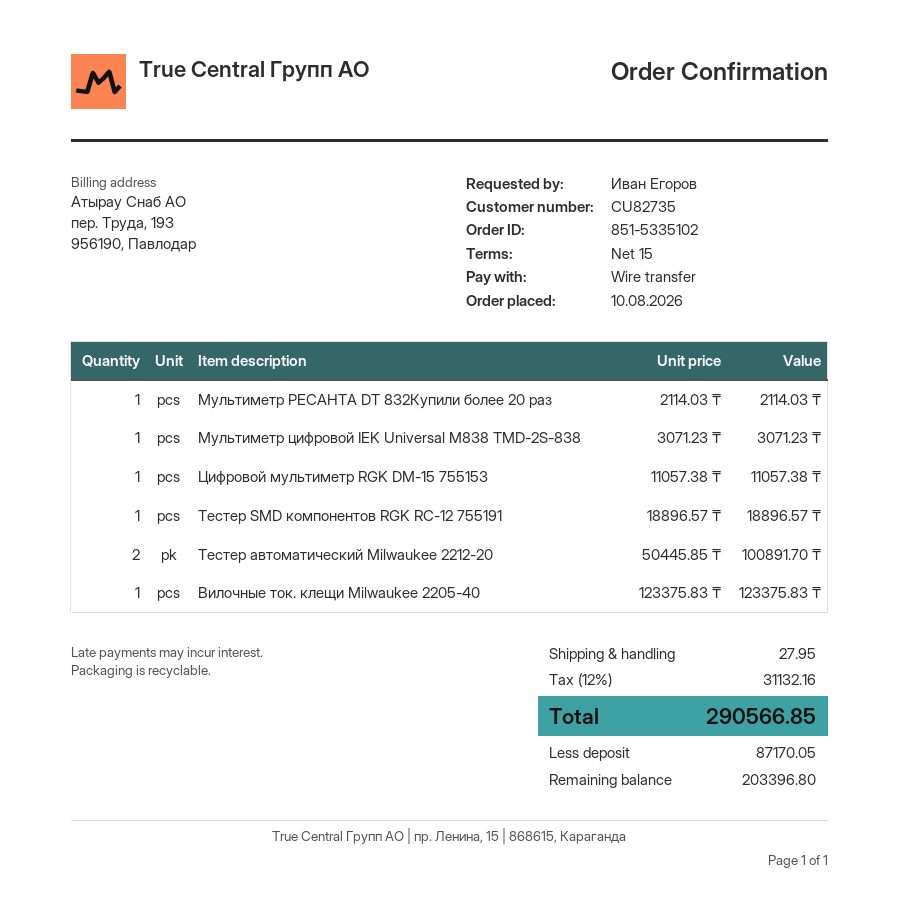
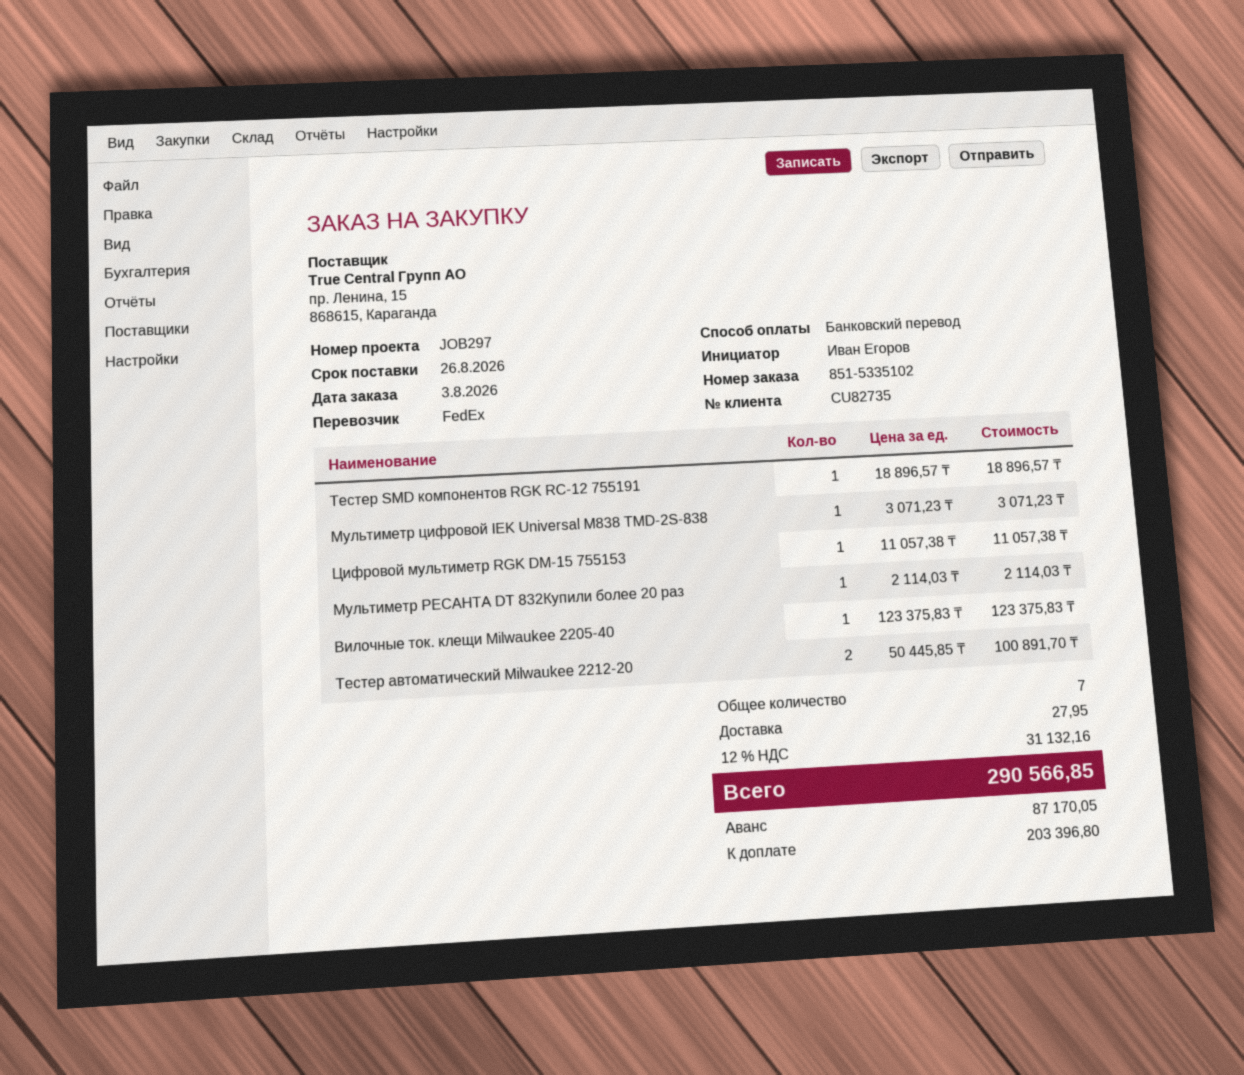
order date: 2026-08-10 -> 2026-08-03

